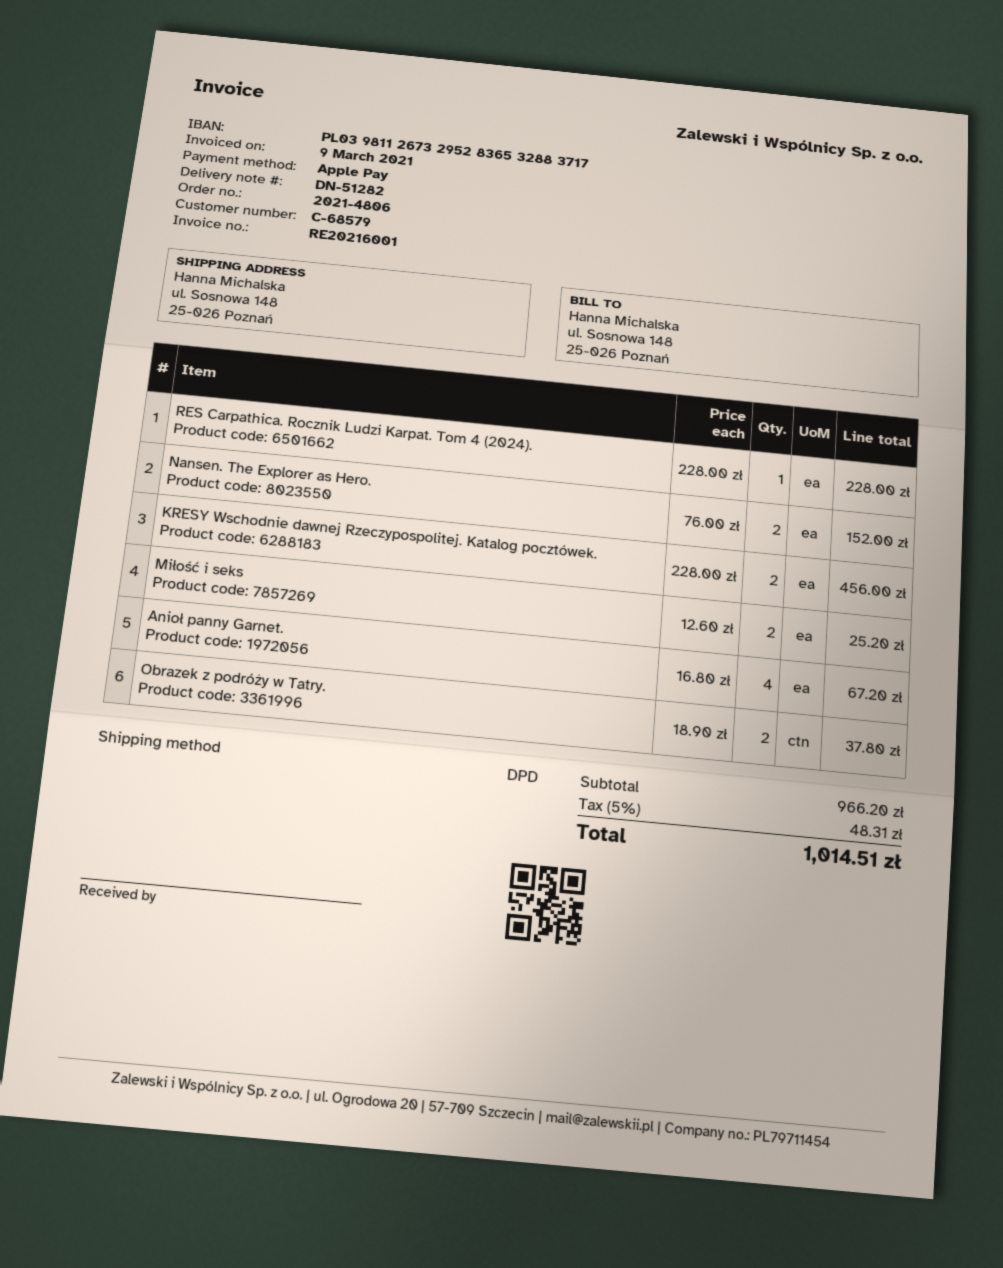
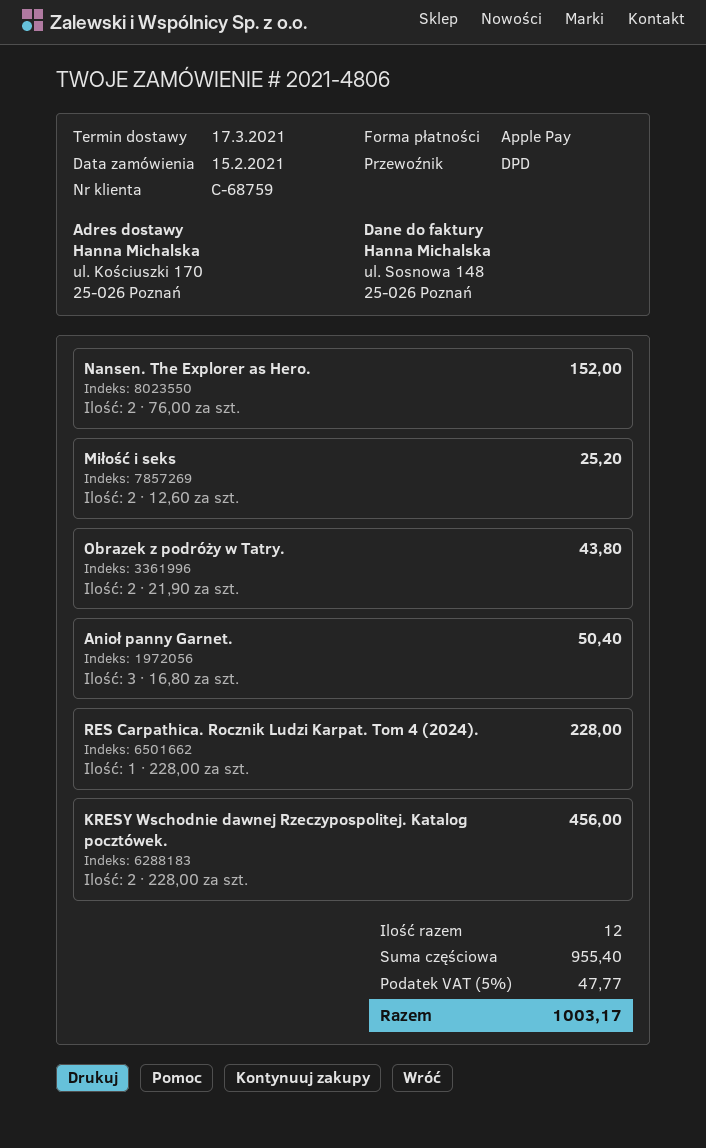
customer number: C-68579 -> C-68759
ship to: ul. Sosnowa 148, 25-026 Poznań -> ul. Kościuszki 170, 25-026 Poznań
Anioł panny Garnet.: 4 x 16.80 = 67.20 -> 3 x 16.80 = 50.40
Obrazek z podróży w Tatry.: 2 x 18.90 = 37.80 -> 2 x 21.90 = 43.80
subtotal: 966.20 -> 955.40
tax: 5% = 48.31 -> 5% = 47.77
total: 1014.51 -> 1003.17

